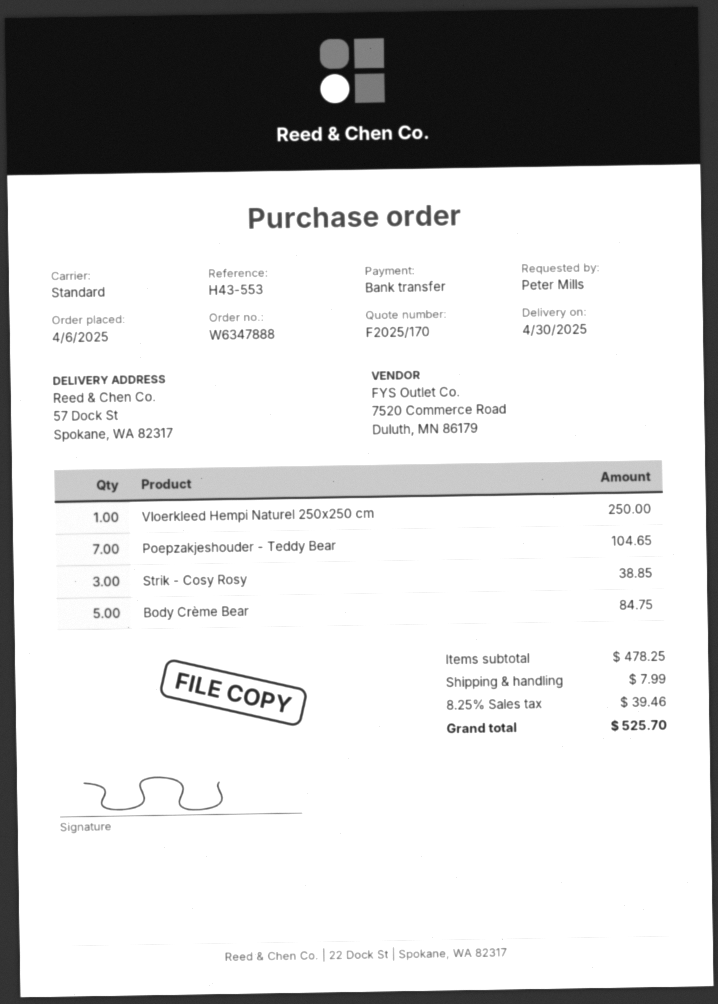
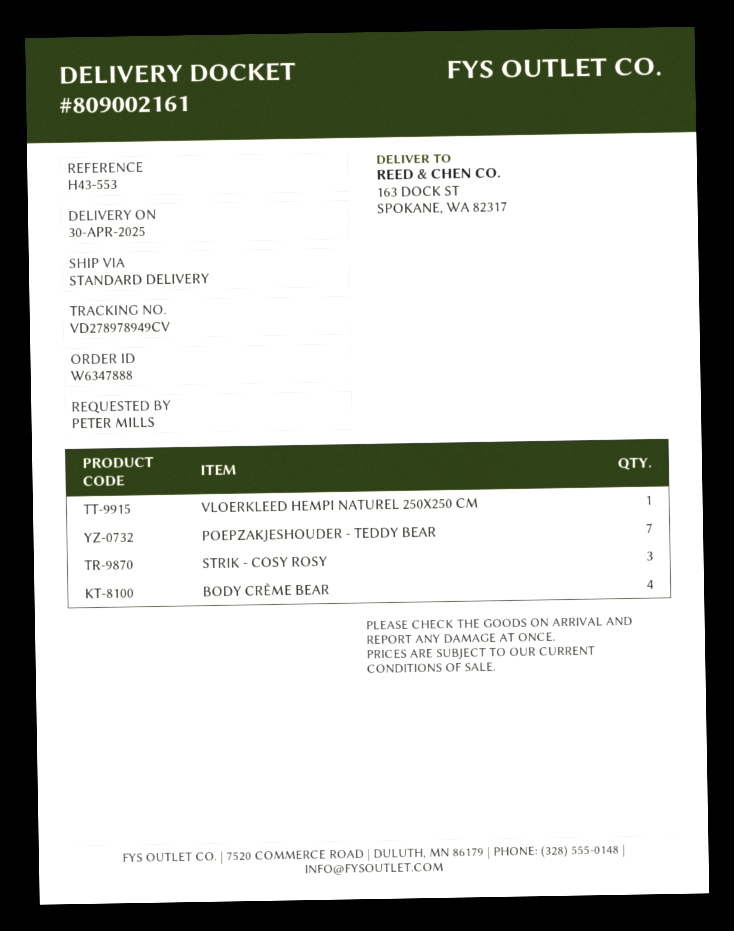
ship to: 57 Dock St, Spokane, WA 82317 -> 163 DOCK ST, SPOKANE, WA 82317
Body Crème Bear: 5 -> 4

